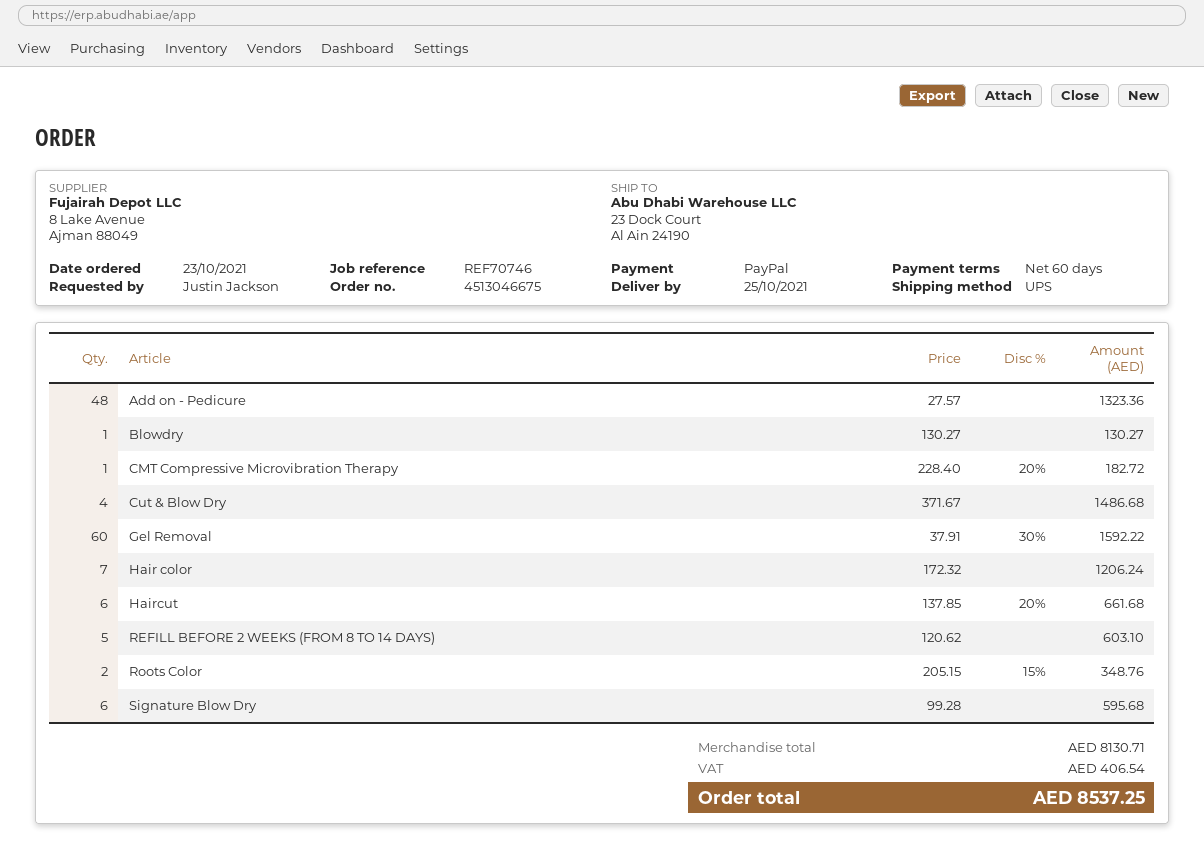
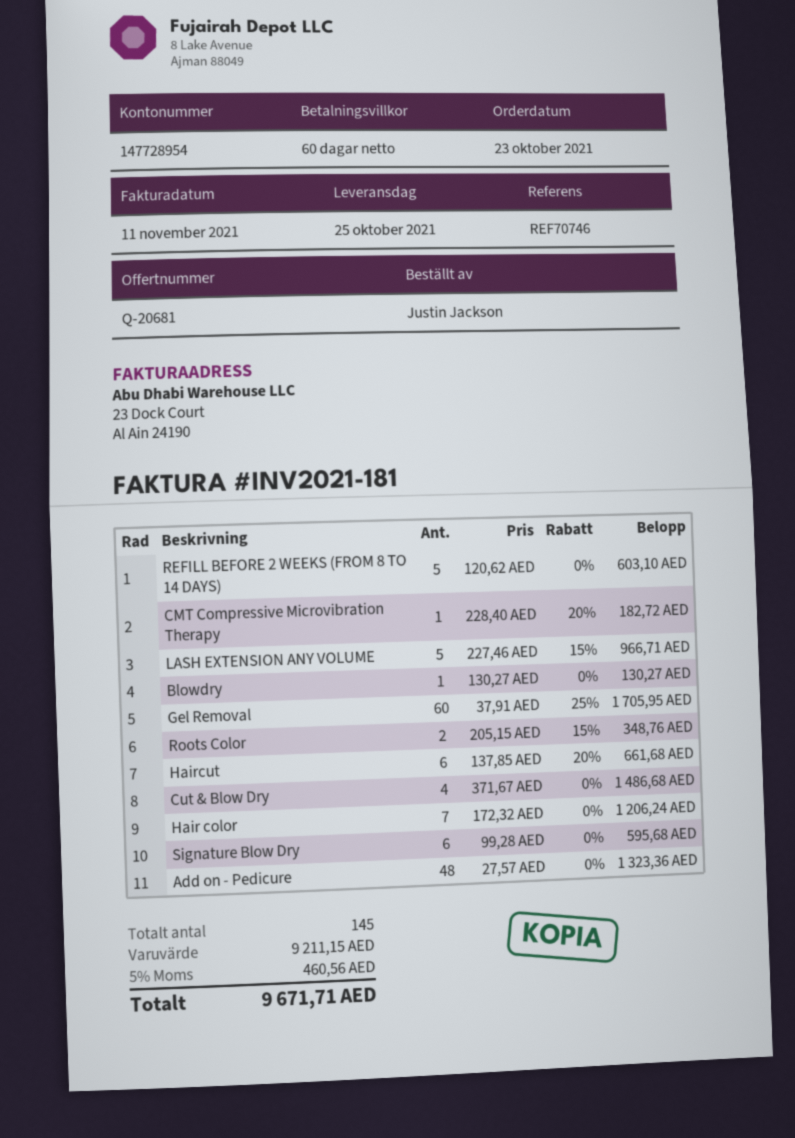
Gel Removal: 60 x 37.91 - 30% = 1592.22 -> 60 x 37.91 - 25% = 1705.95
LASH EXTENSION ANY VOLUME: none -> 5 x 227.46 - 15% = 966.71
subtotal: 8130.71 -> 9211.15
tax: 406.54 -> 460.56
total: 8537.25 -> 9671.71

